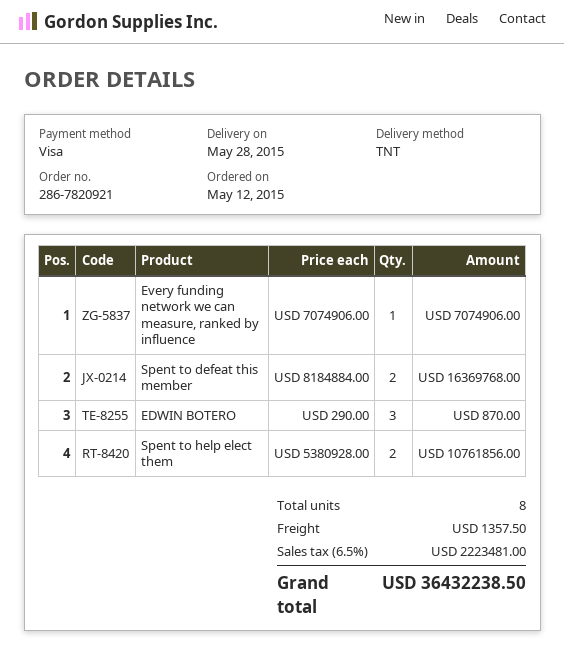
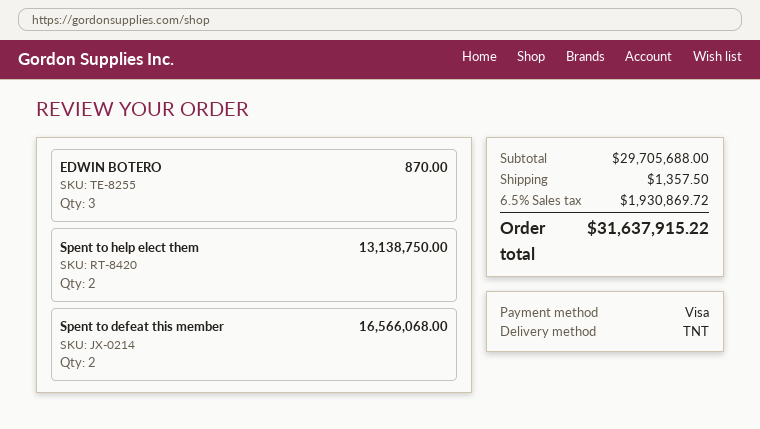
Every funding network we can measure, ranked by influence: 1 for 7074906.00 -> none
Spent to defeat this member: 2 for 16369768.00 -> 2 for 16566068.00
Spent to help elect them: 2 for 10761856.00 -> 2 for 13138750.00
tax: 6.5% = 2223481.00 -> 6.5% = 1930869.72
total: 36432238.50 -> 31637915.22

